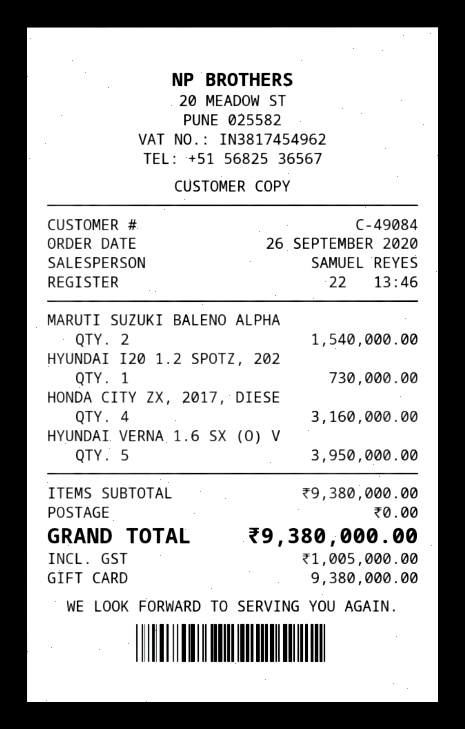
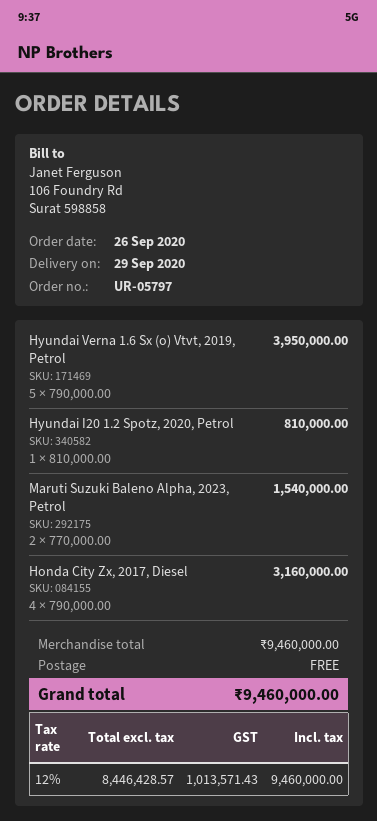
HYUNDAI I20 1.2 SPOTZ, 202: 1 for 730000.00 -> 1 for 810000.00
subtotal: 9380000.00 -> 9460000.00
tax: 1005000.00 -> 1013571.43
total: 9380000.00 -> 9460000.00

